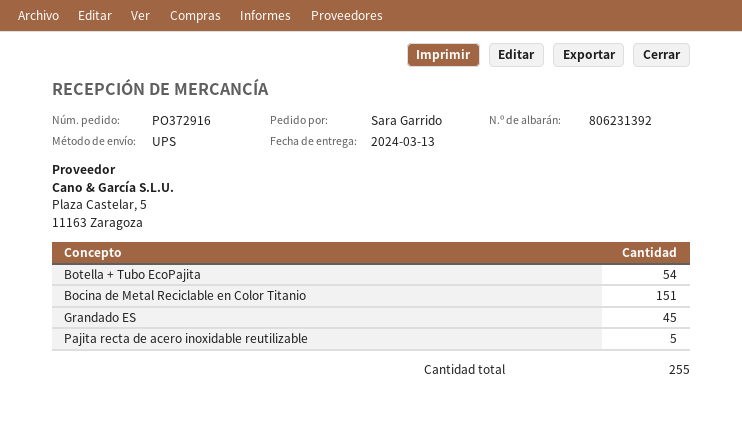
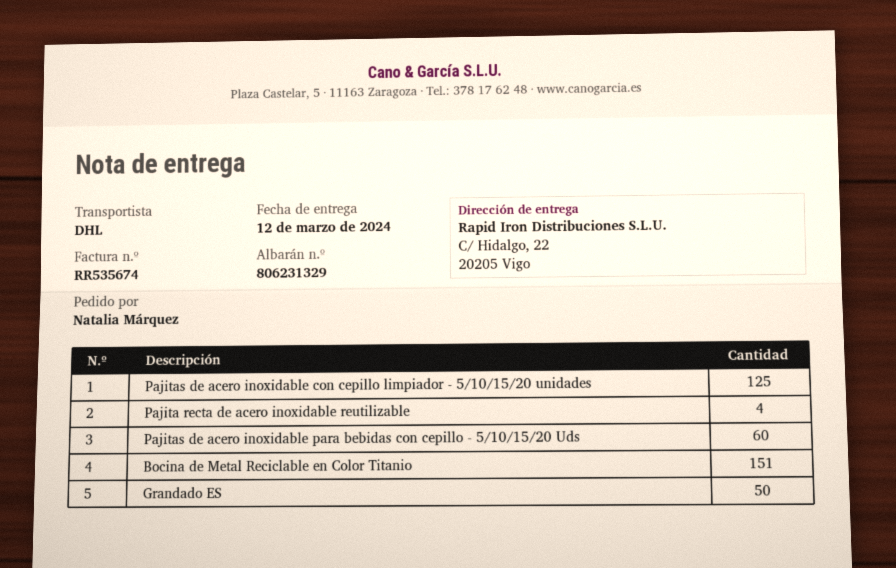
delivery note number: 806231392 -> 806231329
delivery date: 2024-03-13 -> 2024-03-12
ordered by: Sara Garrido -> Natalia Márquez
shipping method: UPS -> DHL
Botella + Tubo EcoPajita: 54 -> none
Grandado ES: 45 -> 50
Pajita recta de acero inoxidable reutilizable: 5 -> 4
Pajitas de acero inoxidable con cepillo limpiador - 5/10/15/20 unidades: none -> 125
Pajitas de acero inoxidable para bebidas con cepillo - 5/10/15/20 Uds: none -> 60

